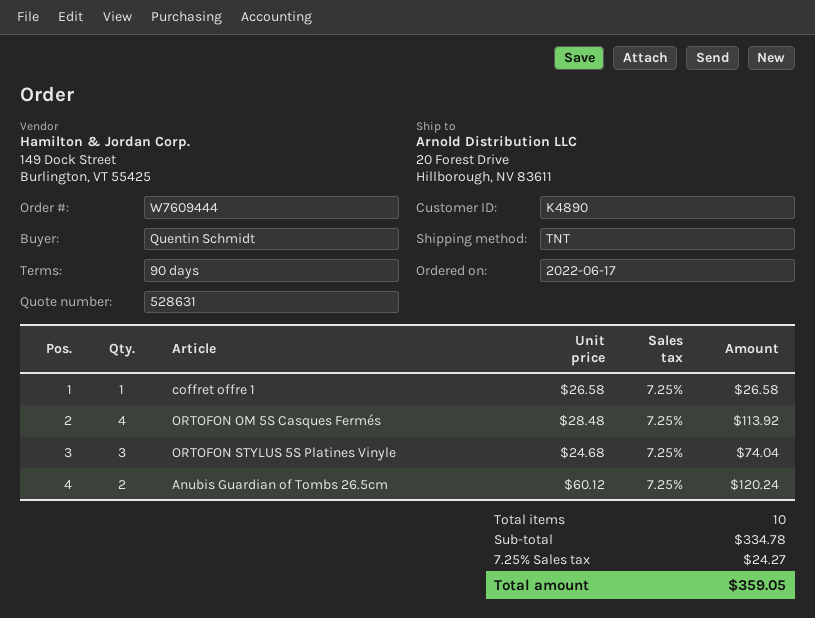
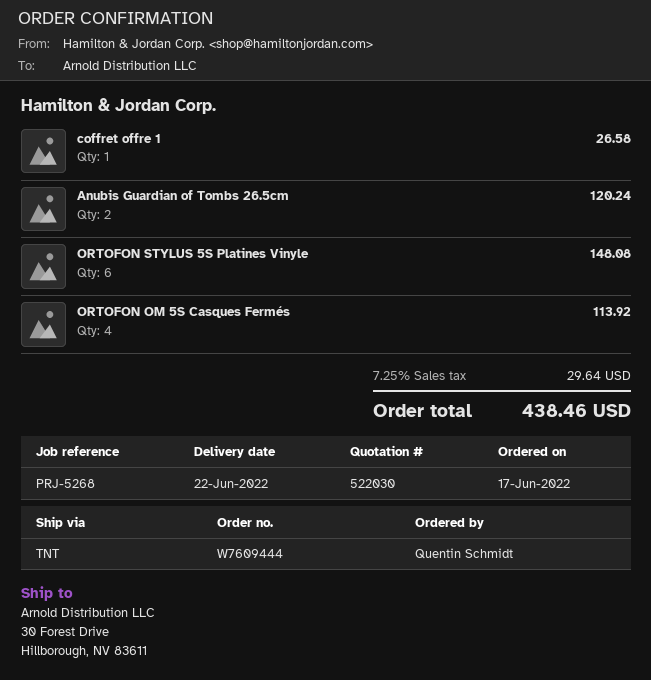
quote number: 528631 -> 522030
ship to: 20 Forest Drive, Hillborough, NV 83611 -> 30 Forest Drive, Hillborough, NV 83611
ORTOFON STYLUS 5S Platines Vinyle: 3 for 74.04 -> 6 for 148.08
tax: 7.25% = 24.27 -> 7.25% = 29.64
total: 359.05 -> 438.46

